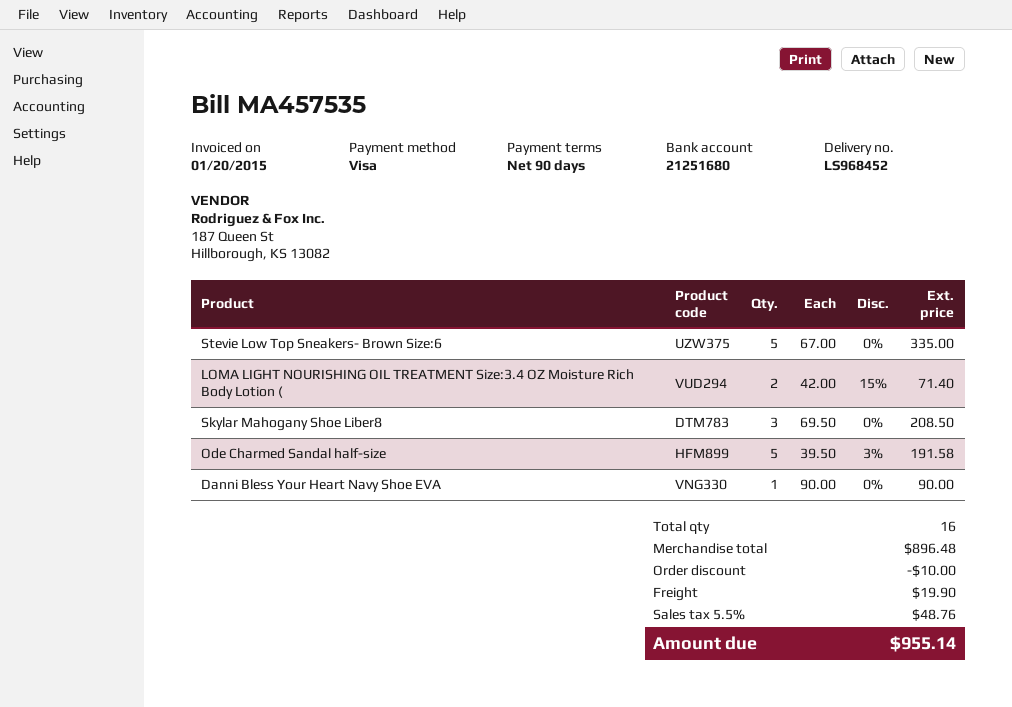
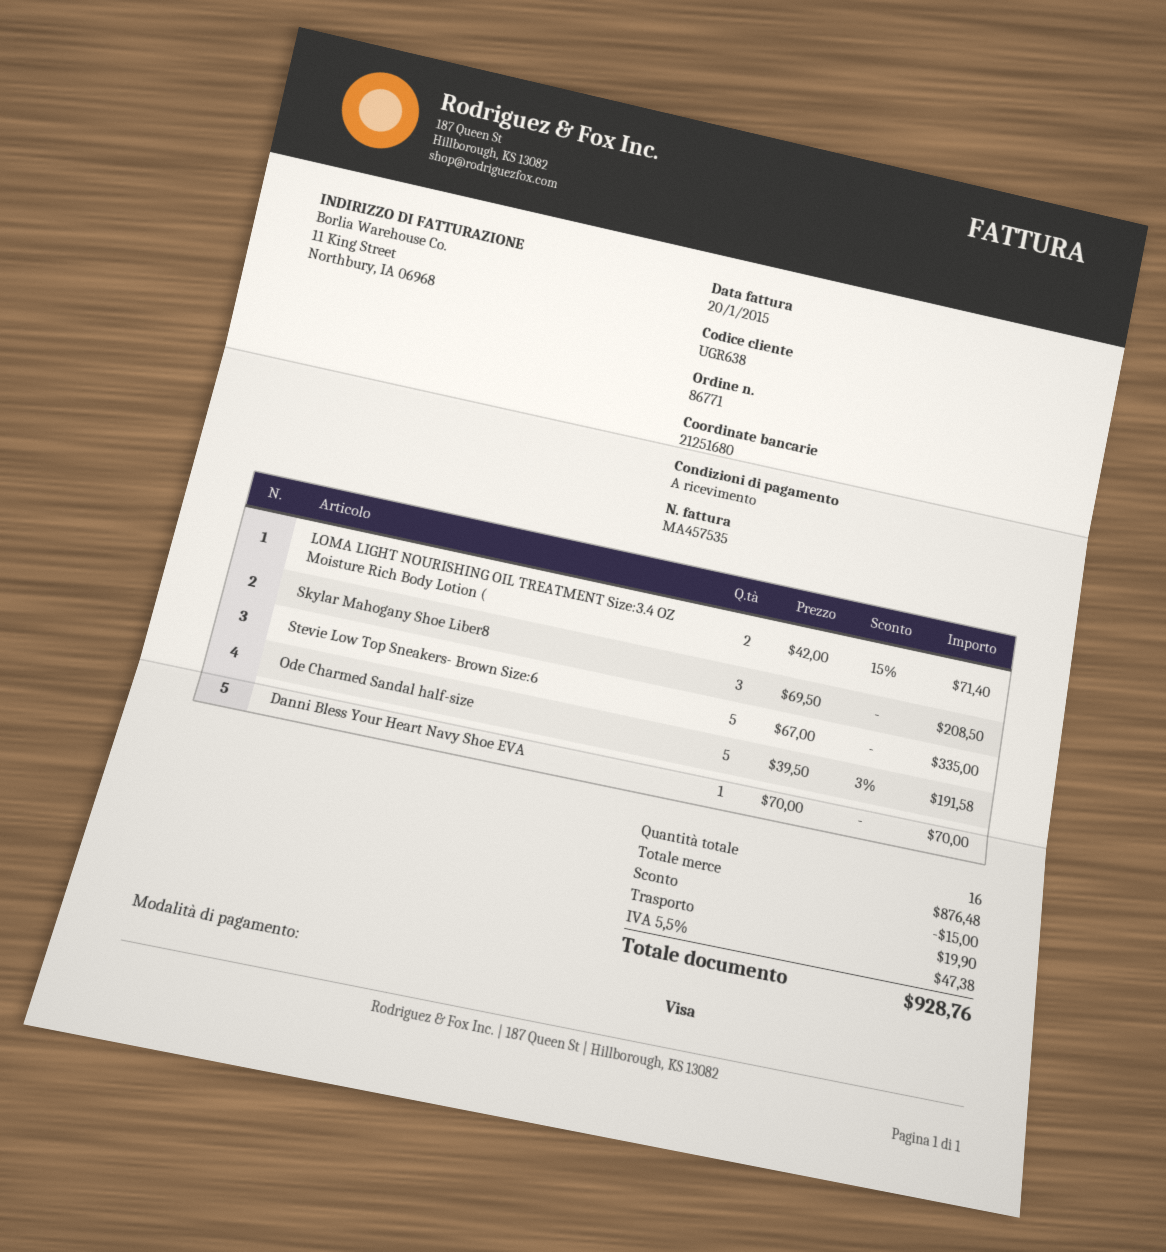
payment terms: 90 days -> on receipt
Danni Bless Your Heart Navy Shoe EVA: 1 x 90.00 = 90.00 -> 1 x 70.00 = 70.00
subtotal: 896.48 -> 876.48
discount: 10.00 -> 15.00
tax: 5.5% = 48.76 -> 5.5% = 47.38
total: 955.14 -> 928.76

